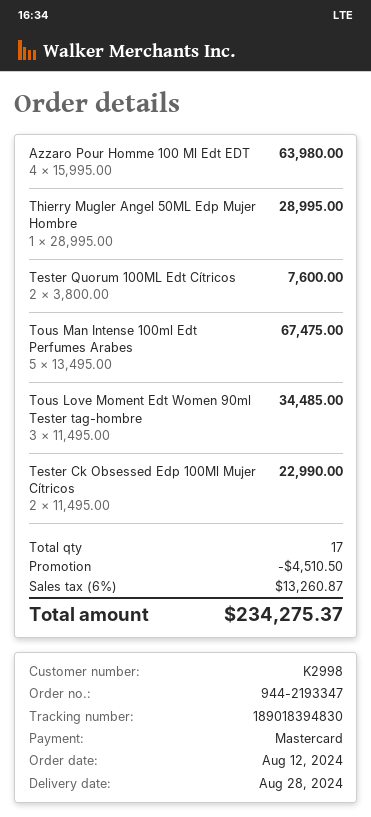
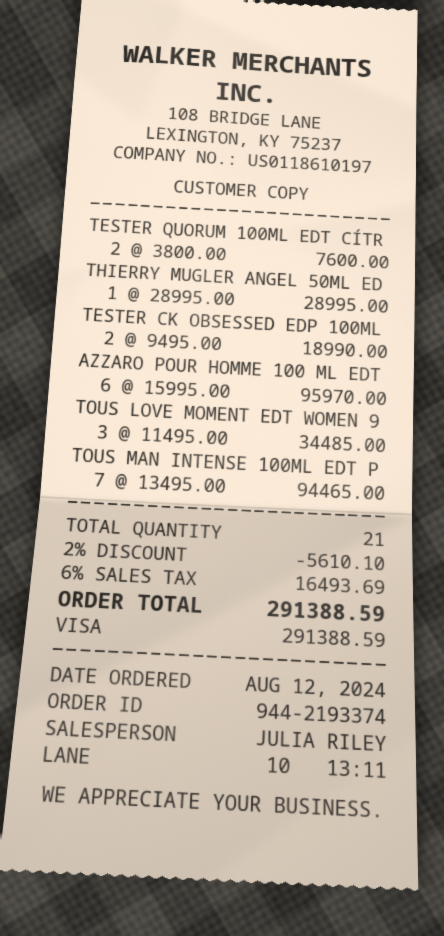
order number: 944-2193347 -> 944-2193374
payment method: Mastercard -> Visa
Azzaro Pour Homme 100 Ml Edt EDT: 4 x 15995.00 = 63980.00 -> 6 x 15995.00 = 95970.00
Tous Man Intense 100ml Edt Perfumes Arabes: 5 x 13495.00 = 67475.00 -> 7 x 13495.00 = 94465.00
Tester Ck Obsessed Edp 100Ml Mujer Cítricos: 2 x 11495.00 = 22990.00 -> 2 x 9495.00 = 18990.00
total quantity: 17 -> 21
discount: 4510.50 -> 5610.10
tax: 6% = 13260.87 -> 6% = 16493.69
total: 234275.37 -> 291388.59

